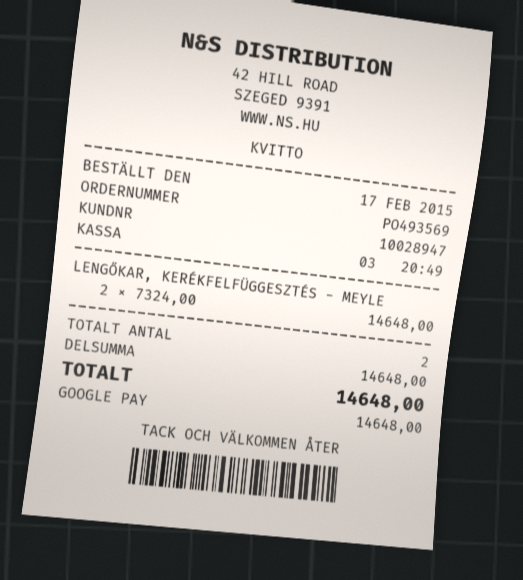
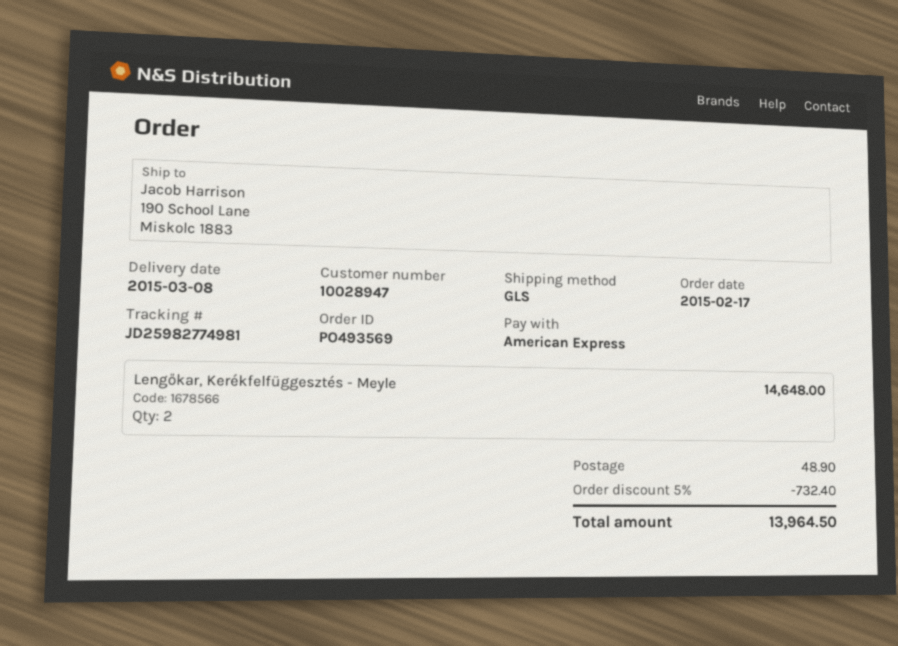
payment method: Google Pay -> American Express
discount: none -> 5% = 732.40
shipping: none -> 48.90
total: 14648.00 -> 13964.50

